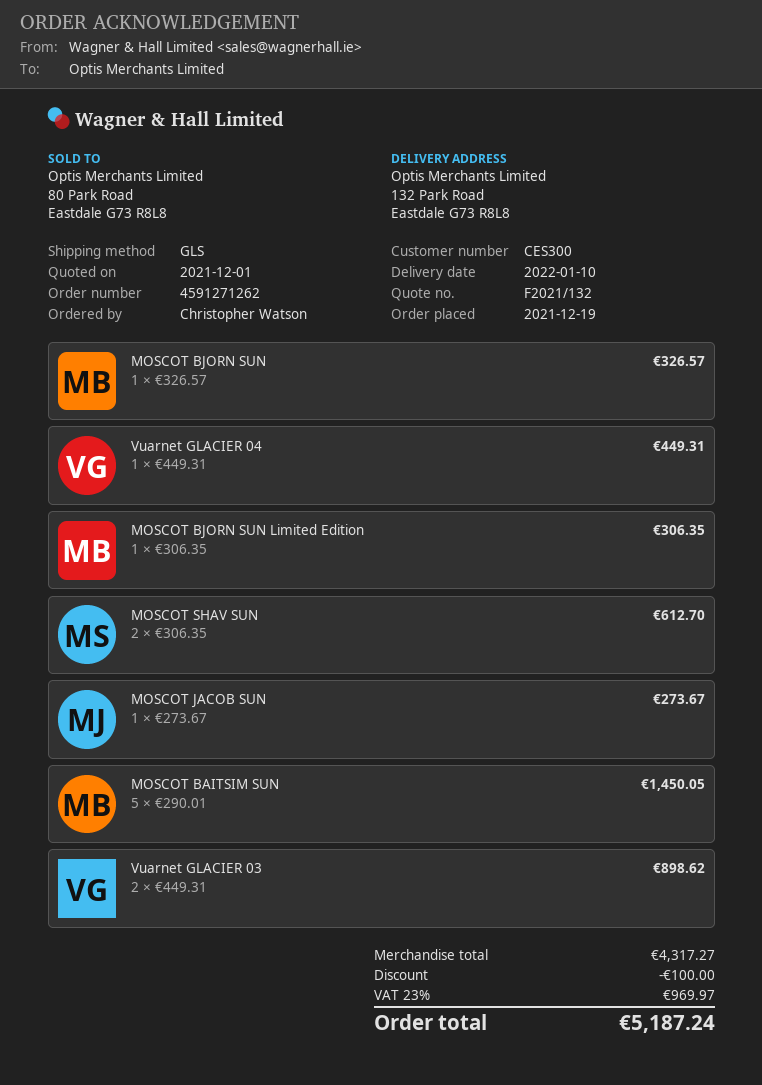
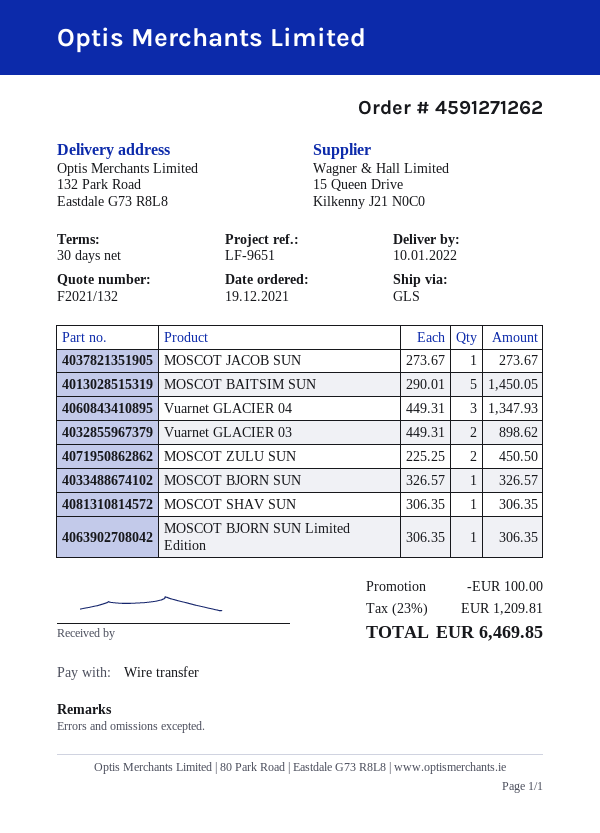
Vuarnet GLACIER 04: 1 x 449.31 = 449.31 -> 3 x 449.31 = 1347.93
MOSCOT SHAV SUN: 2 x 306.35 = 612.70 -> 1 x 306.35 = 306.35
MOSCOT ZULU SUN: none -> 2 x 225.25 = 450.50
tax: 23% = 969.97 -> 23% = 1209.81
total: 5187.24 -> 6469.85

